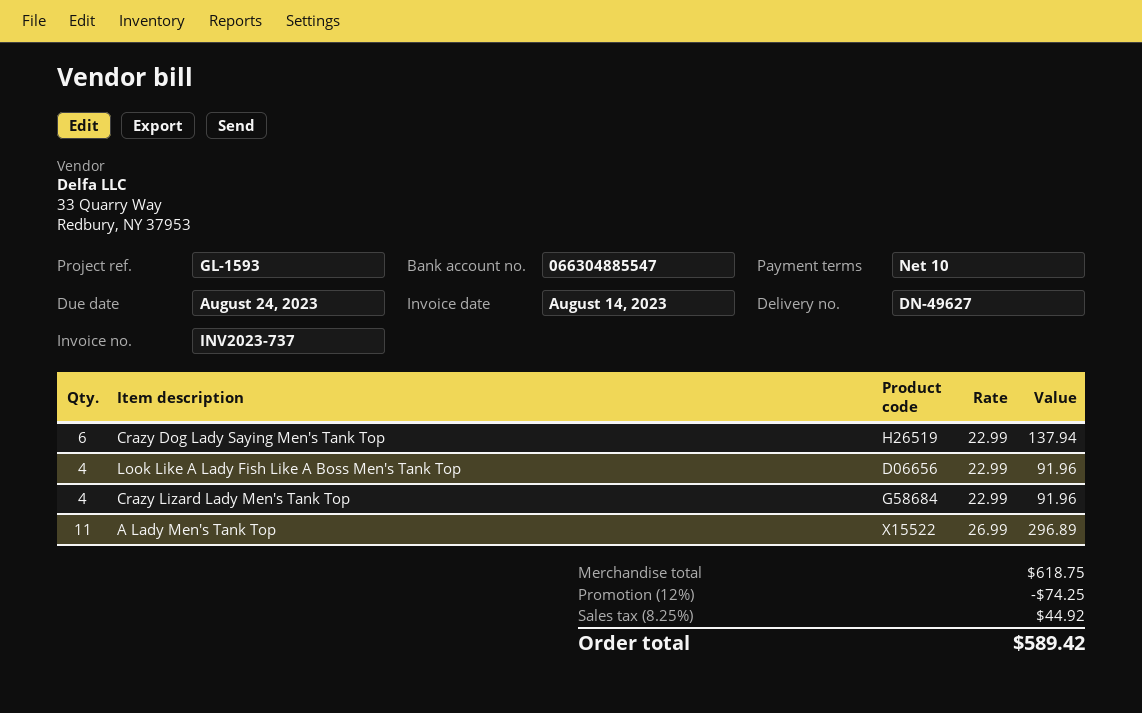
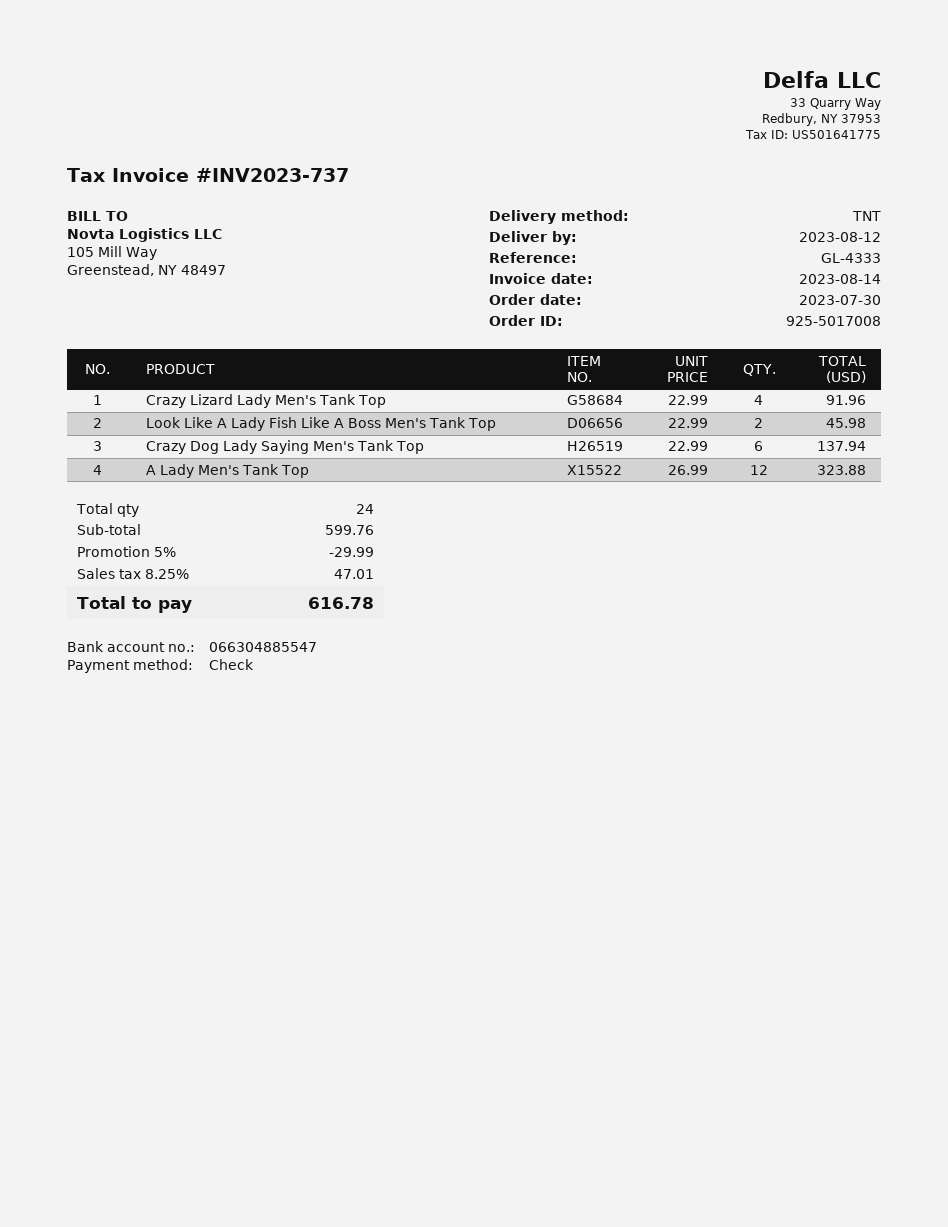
reference: GL-1593 -> GL-4333
Look Like A Lady Fish Like A Boss Men's Tank Top: 4 x 22.99 = 91.96 -> 2 x 22.99 = 45.98
A Lady Men's Tank Top: 11 x 26.99 = 296.89 -> 12 x 26.99 = 323.88
subtotal: 618.75 -> 599.76
discount: 12% = 74.25 -> 5% = 29.99
tax: 8.25% = 44.92 -> 8.25% = 47.01
total: 589.42 -> 616.78

